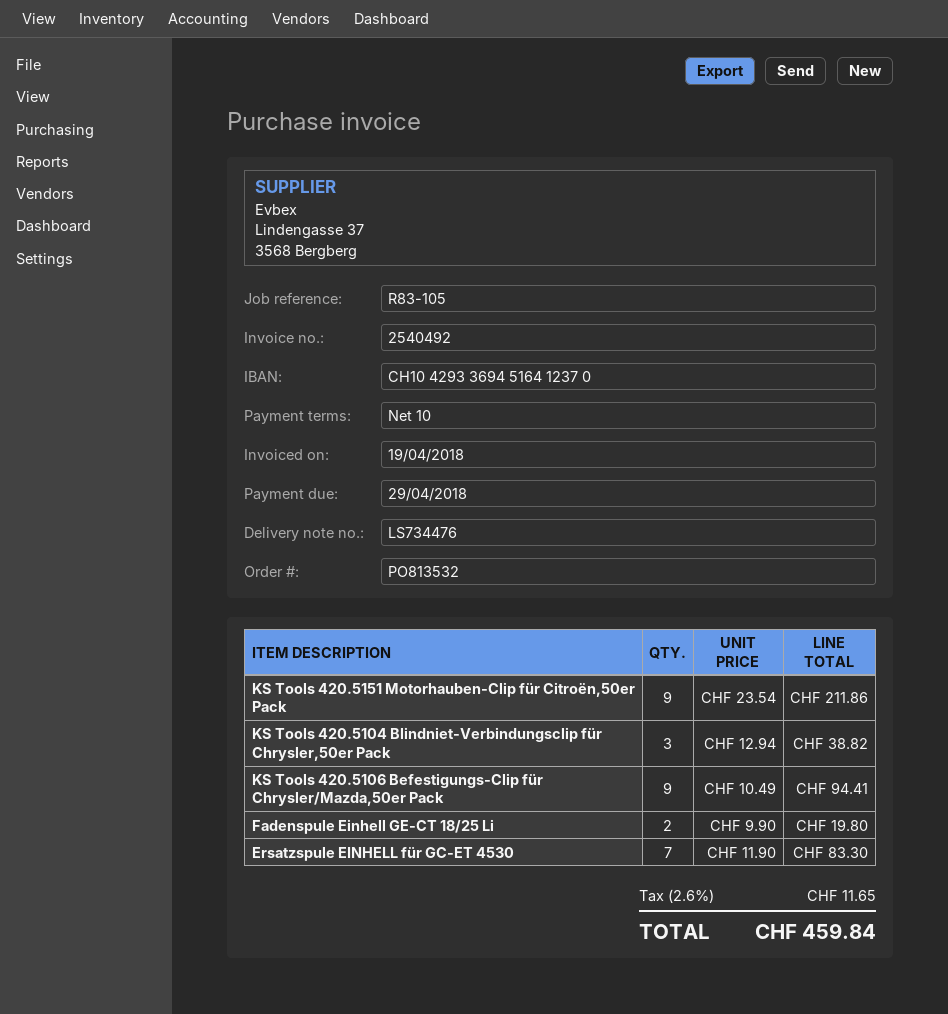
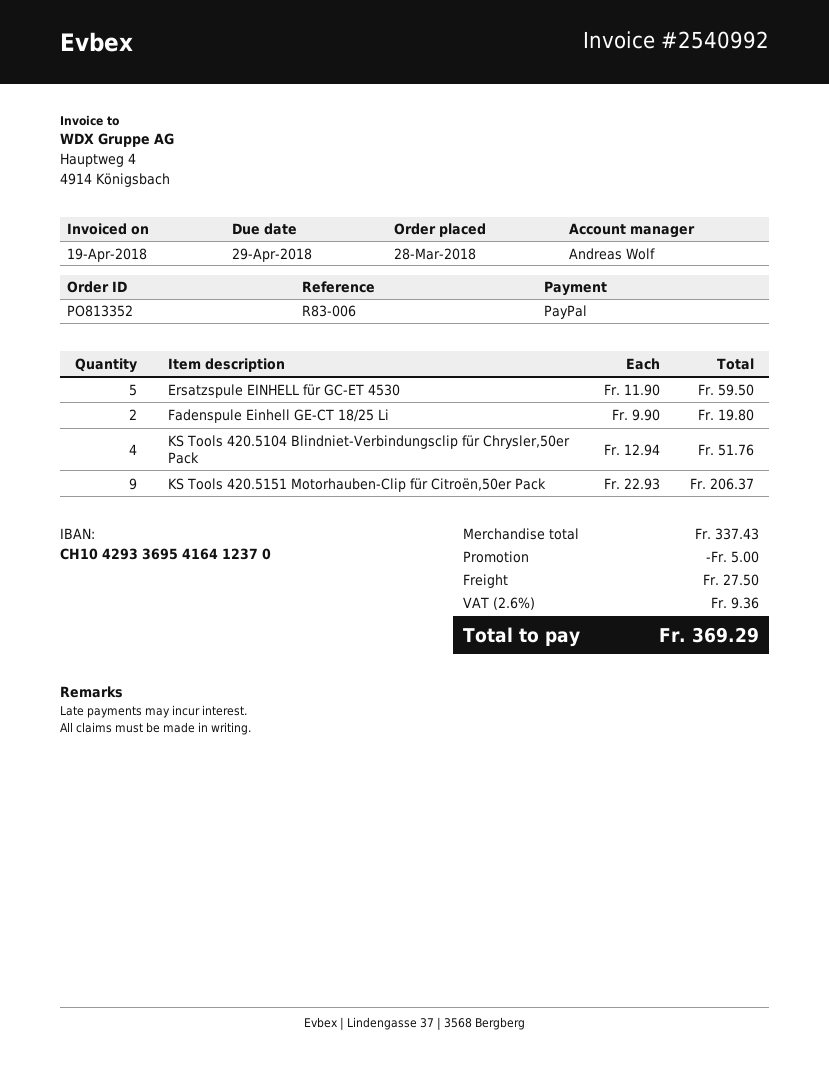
order number: PO813532 -> PO813352
invoice number: 2540492 -> 2540992
reference: R83-105 -> R83-006
bank account: CH1042933694516412370 -> CH1042933695416412370
KS Tools 420.5151 Motorhauben-Clip für Citroën,50er Pack: 9 x 23.54 = 211.86 -> 9 x 22.93 = 206.37
KS Tools 420.5104 Blindniet-Verbindungsclip für Chrysler,50er Pack: 3 x 12.94 = 38.82 -> 4 x 12.94 = 51.76
KS Tools 420.5106 Befestigungs-Clip für Chrysler/Mazda,50er Pack: 9 x 10.49 = 94.41 -> none
Ersatzspule EINHELL für GC-ET 4530: 7 x 11.90 = 83.30 -> 5 x 11.90 = 59.50
discount: none -> 5.00
shipping: none -> 27.50
tax: 2.6% = 11.65 -> 2.6% = 9.36
total: 459.84 -> 369.29

